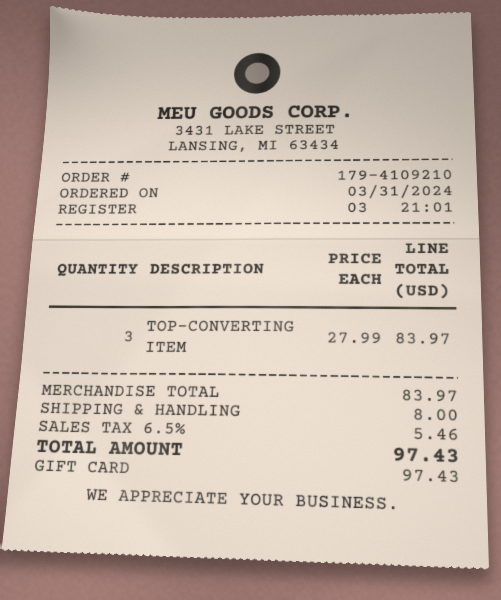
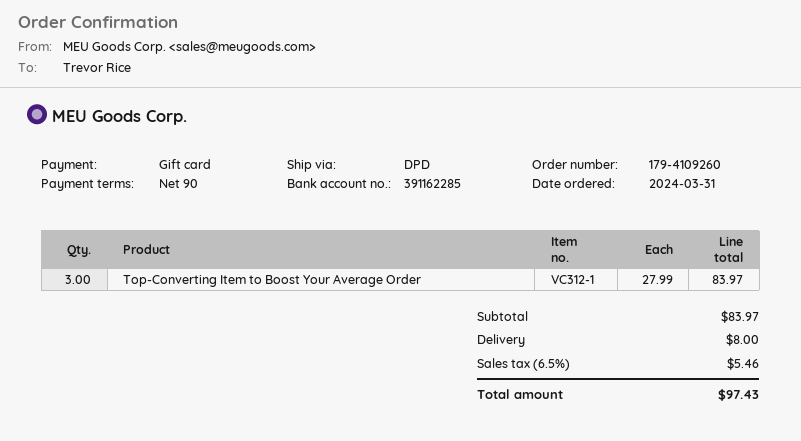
order number: 179-4109210 -> 179-4109260

